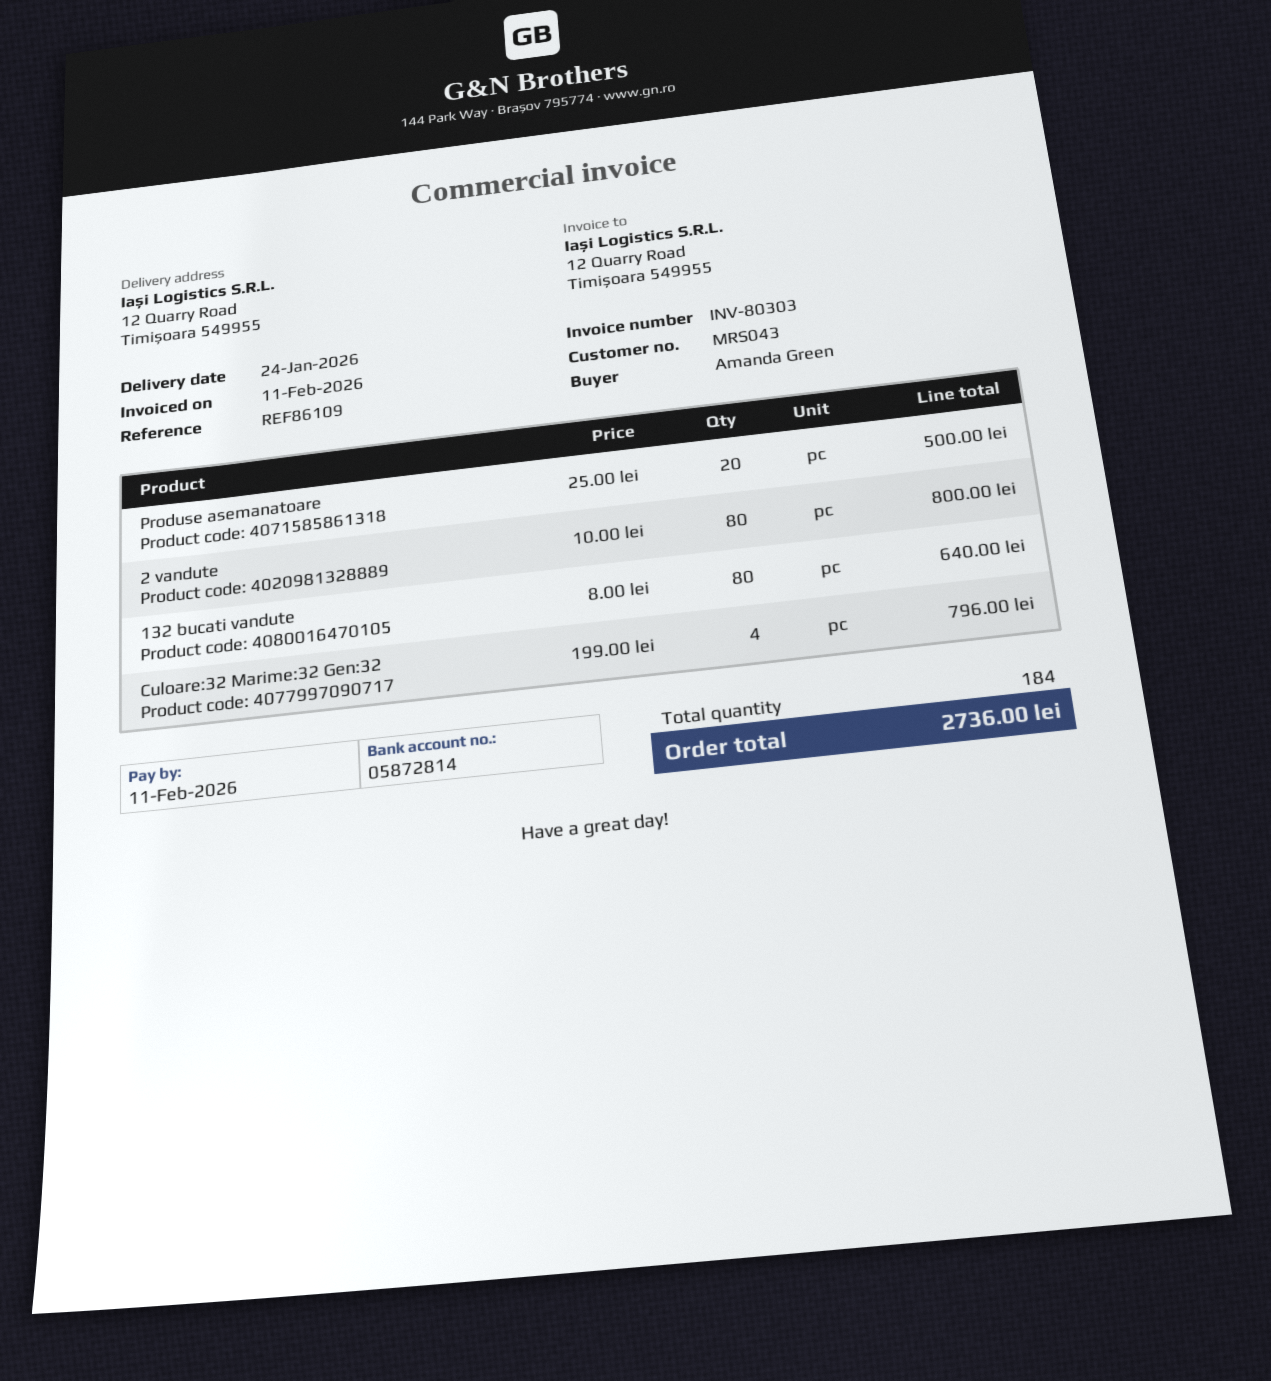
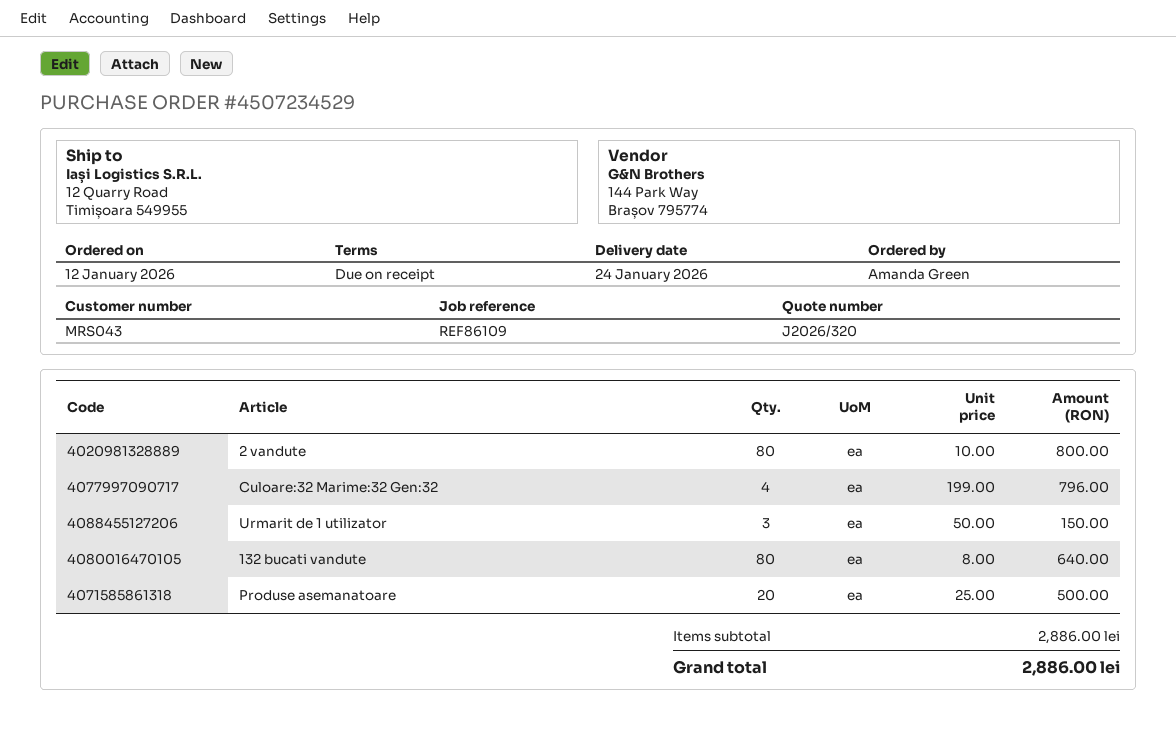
Urmarit de 1 utilizator: none -> 3 x 50.00 = 150.00
total: 2736.00 -> 2886.00

